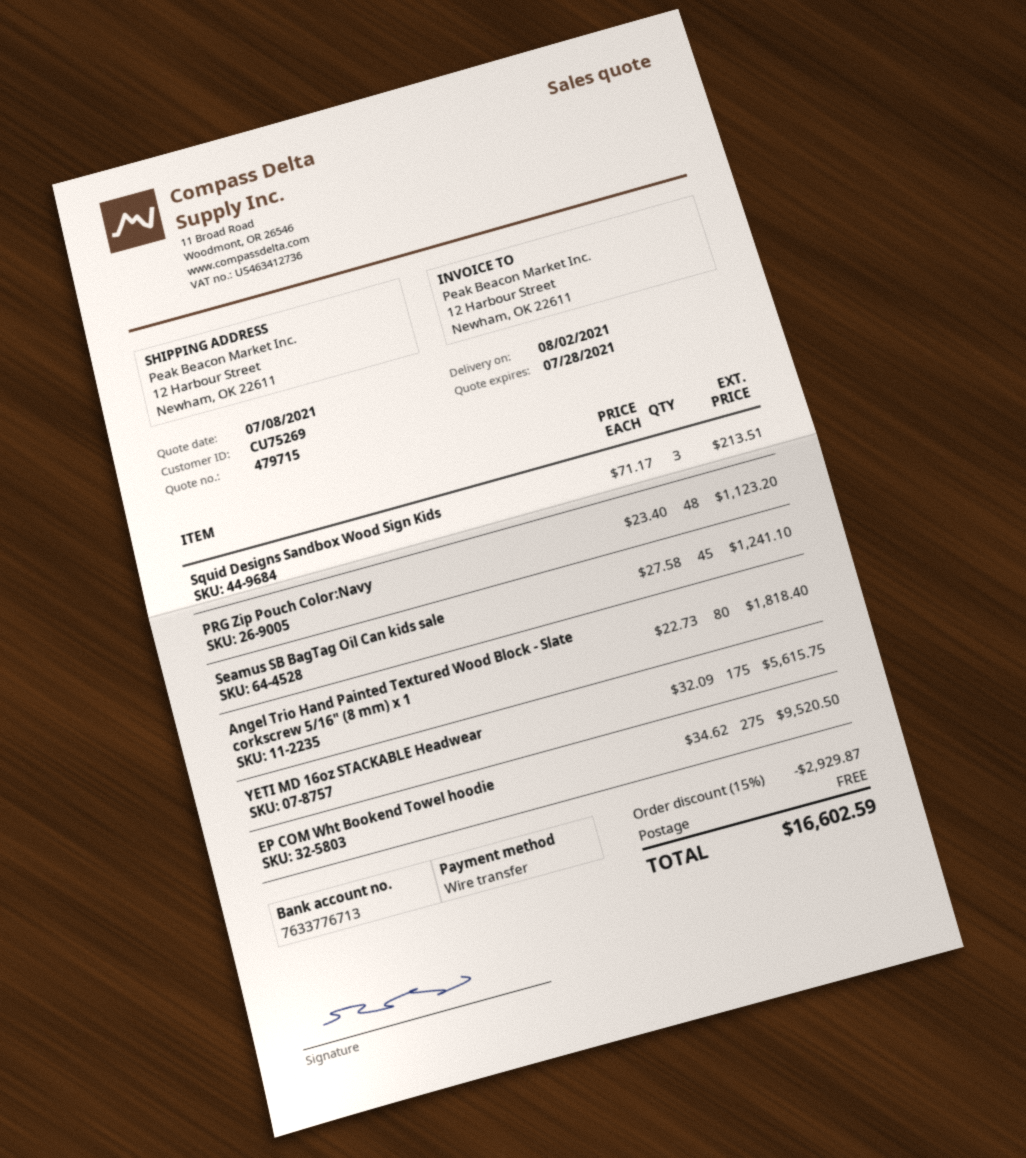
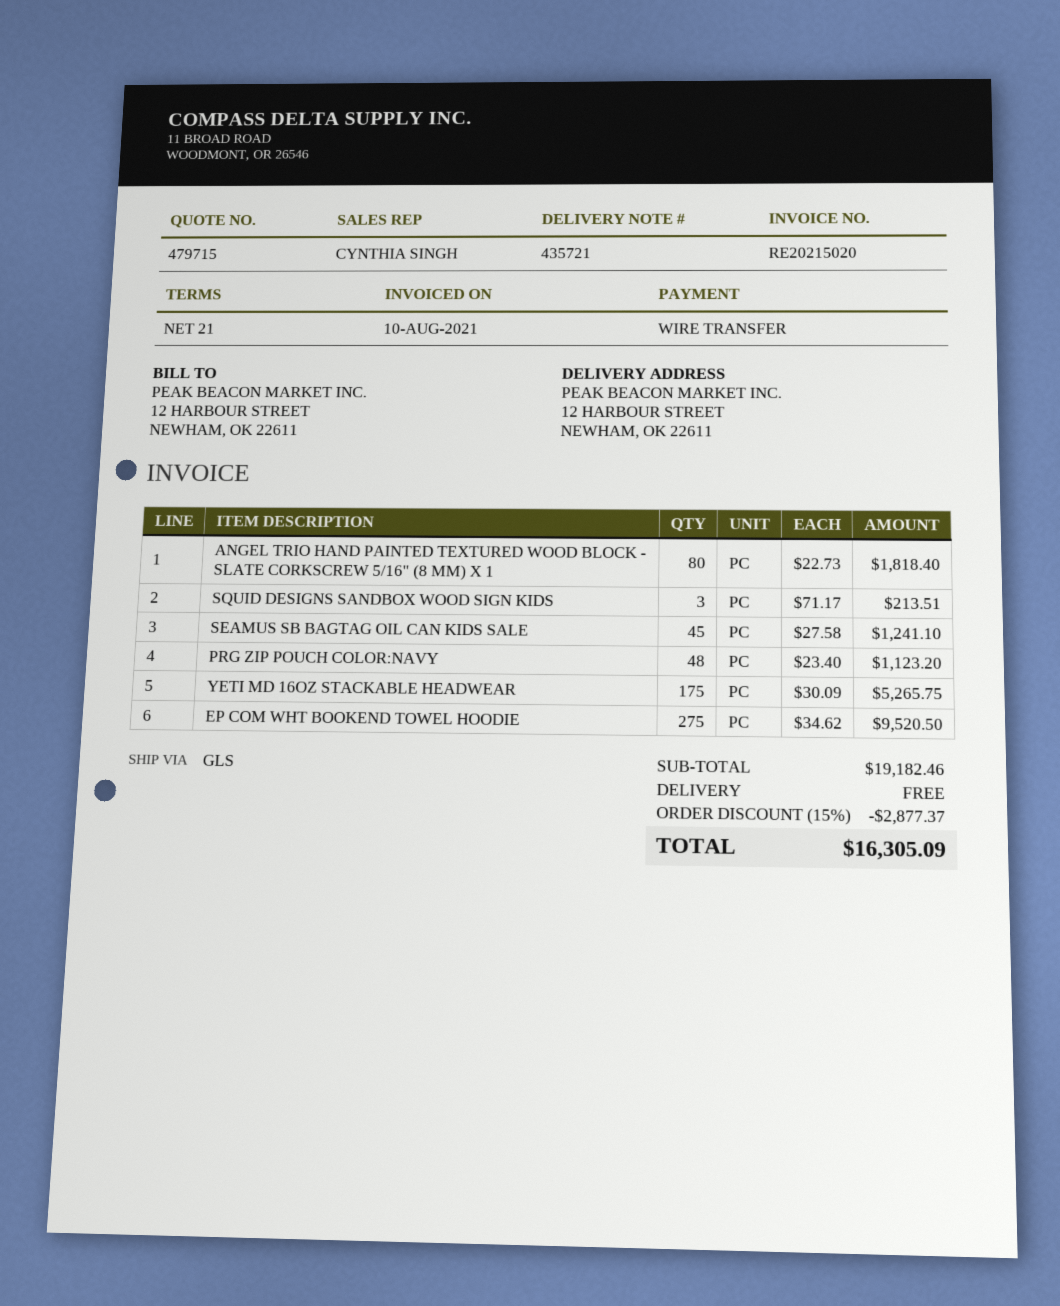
YETI MD 16oz STACKABLE Headwear: 175 x 32.09 = 5615.75 -> 175 x 30.09 = 5265.75
discount: 15% = 2929.87 -> 15% = 2877.37
total: 16602.59 -> 16305.09

